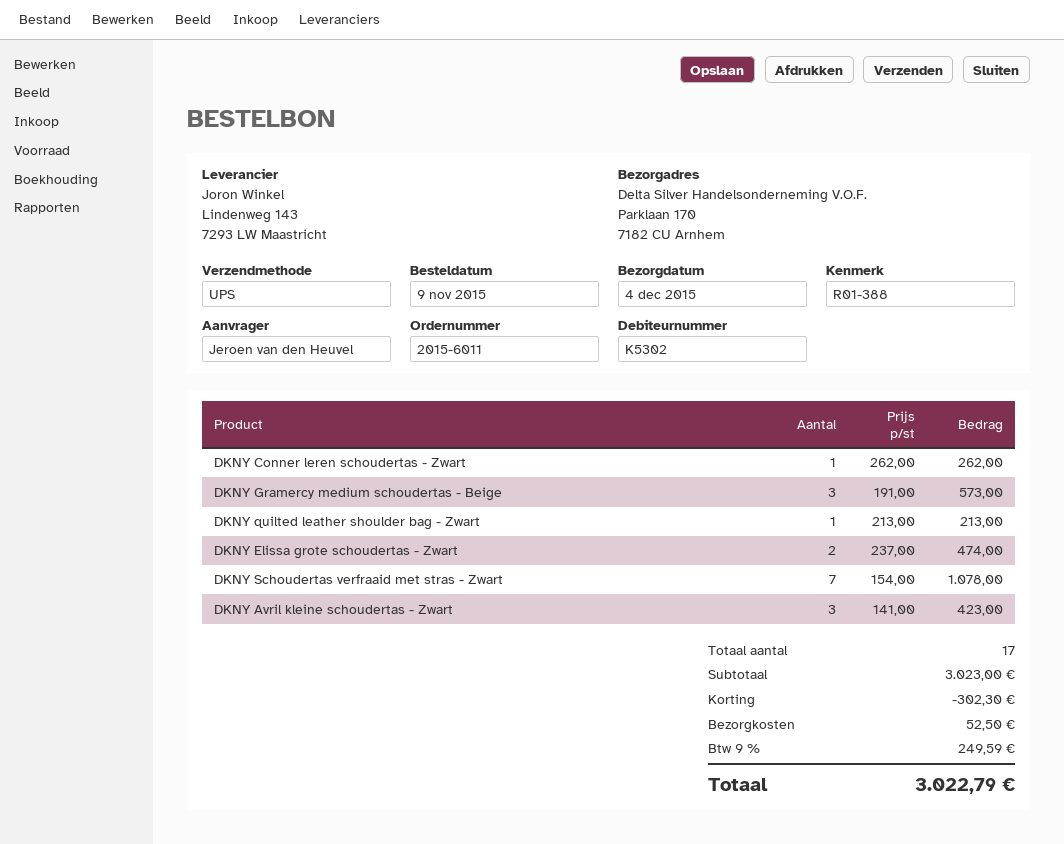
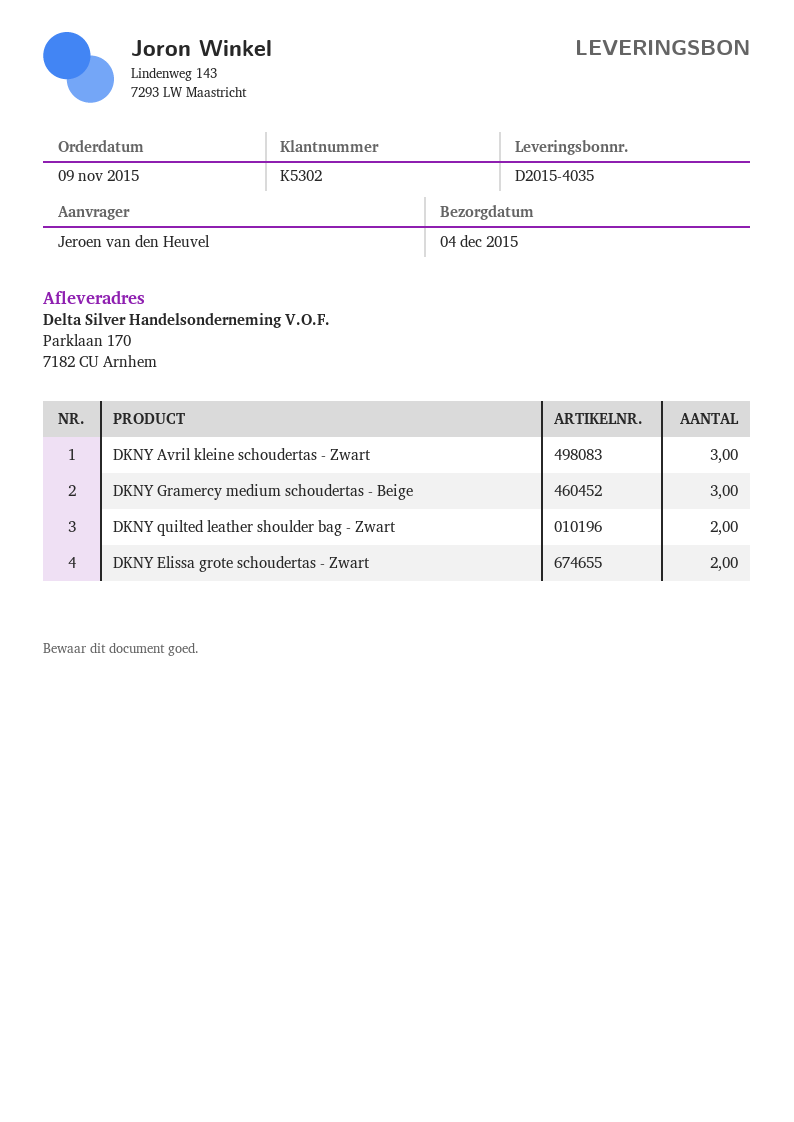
DKNY Conner leren schoudertas - Zwart: 1 -> none
DKNY quilted leather shoulder bag - Zwart: 1 -> 2
DKNY Schoudertas verfraaid met stras - Zwart: 7 -> none

